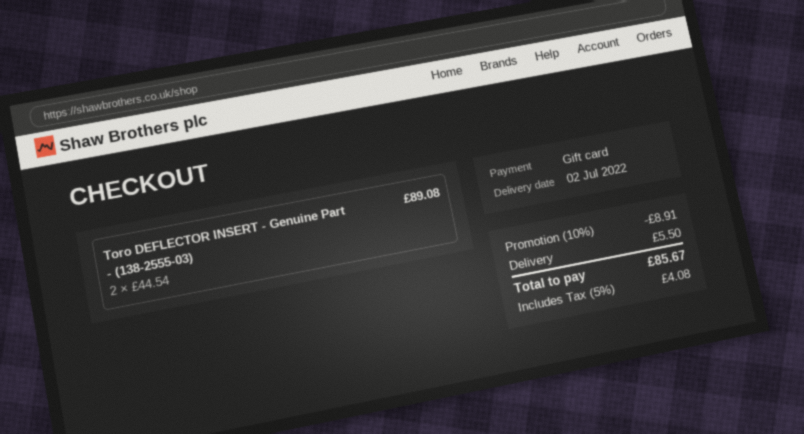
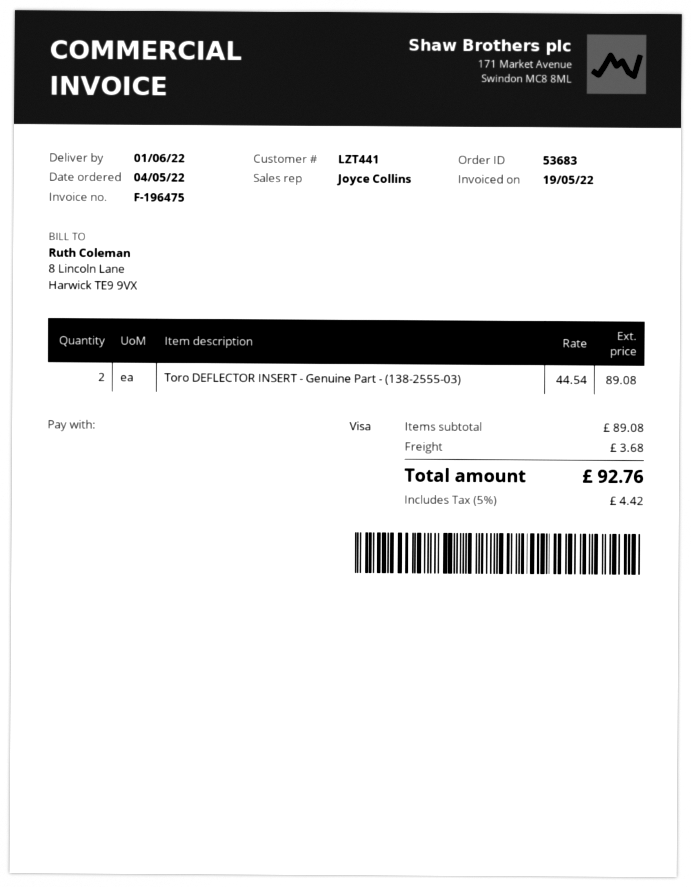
delivery date: 2022-07-02 -> 2022-06-01
payment method: gift card -> Visa
discount: 10% = 8.91 -> none
shipping: 5.50 -> 3.68
tax: 5% = 4.08 -> 5% = 4.42
total: 85.67 -> 92.76

